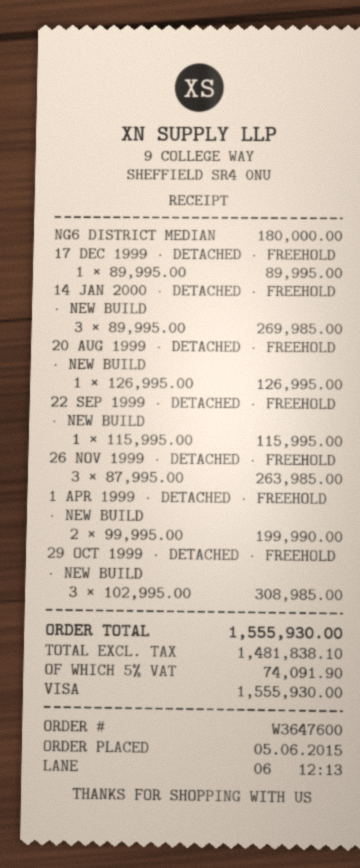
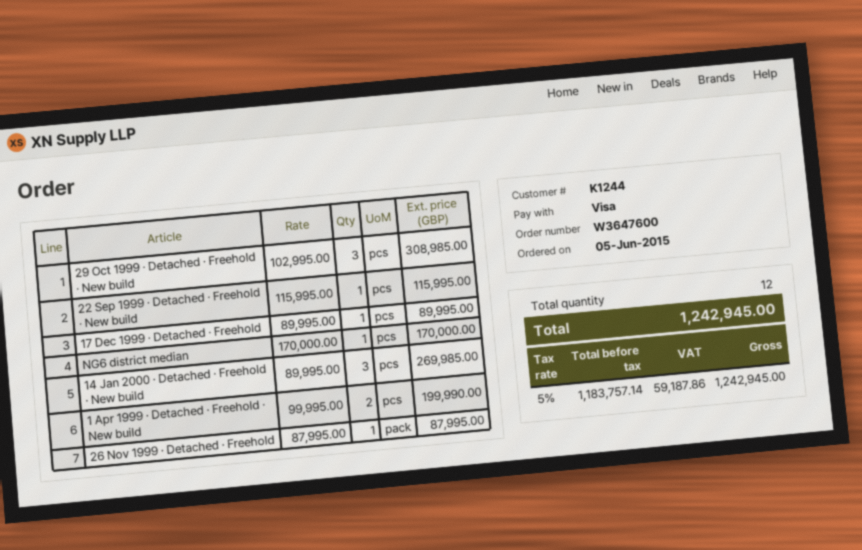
NG6 DISTRICT MEDIAN: 1 x 180000.00 = 180000.00 -> 1 x 170000.00 = 170000.00
20 AUG 1999 · DETACHED · FREEHOLD · NEW BUILD: 1 x 126995.00 = 126995.00 -> none
26 NOV 1999 · DETACHED · FREEHOLD: 3 x 87995.00 = 263985.00 -> 1 x 87995.00 = 87995.00
net: 1481838.10 -> 1183757.14
tax: 5% = 74091.90 -> 5% = 59187.86
total: 1555930.00 -> 1242945.00

